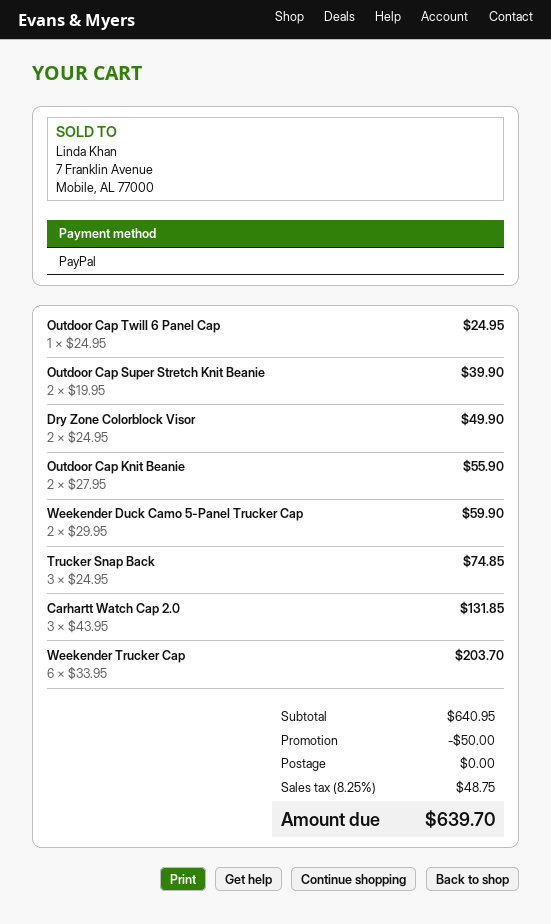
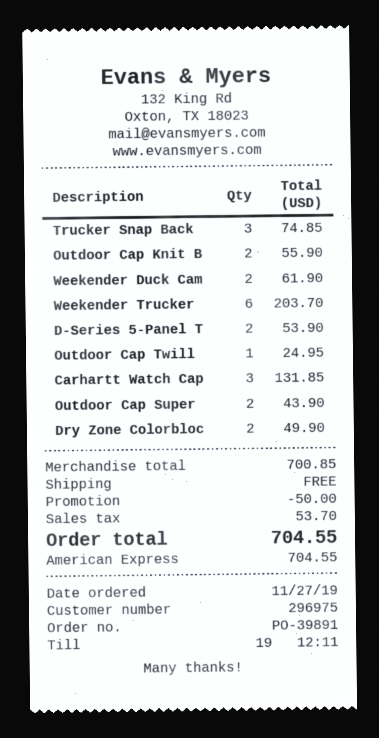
payment method: PayPal -> American Express
Outdoor Cap Super Stretch Knit Beanie: 2 for 39.90 -> 2 for 43.90
Weekender Duck Camo 5-Panel Trucker Cap: 2 for 59.90 -> 2 for 61.90
D-Series 5-Panel T: none -> 2 for 53.90
subtotal: 640.95 -> 700.85
tax: 48.75 -> 53.70
total: 639.70 -> 704.55

